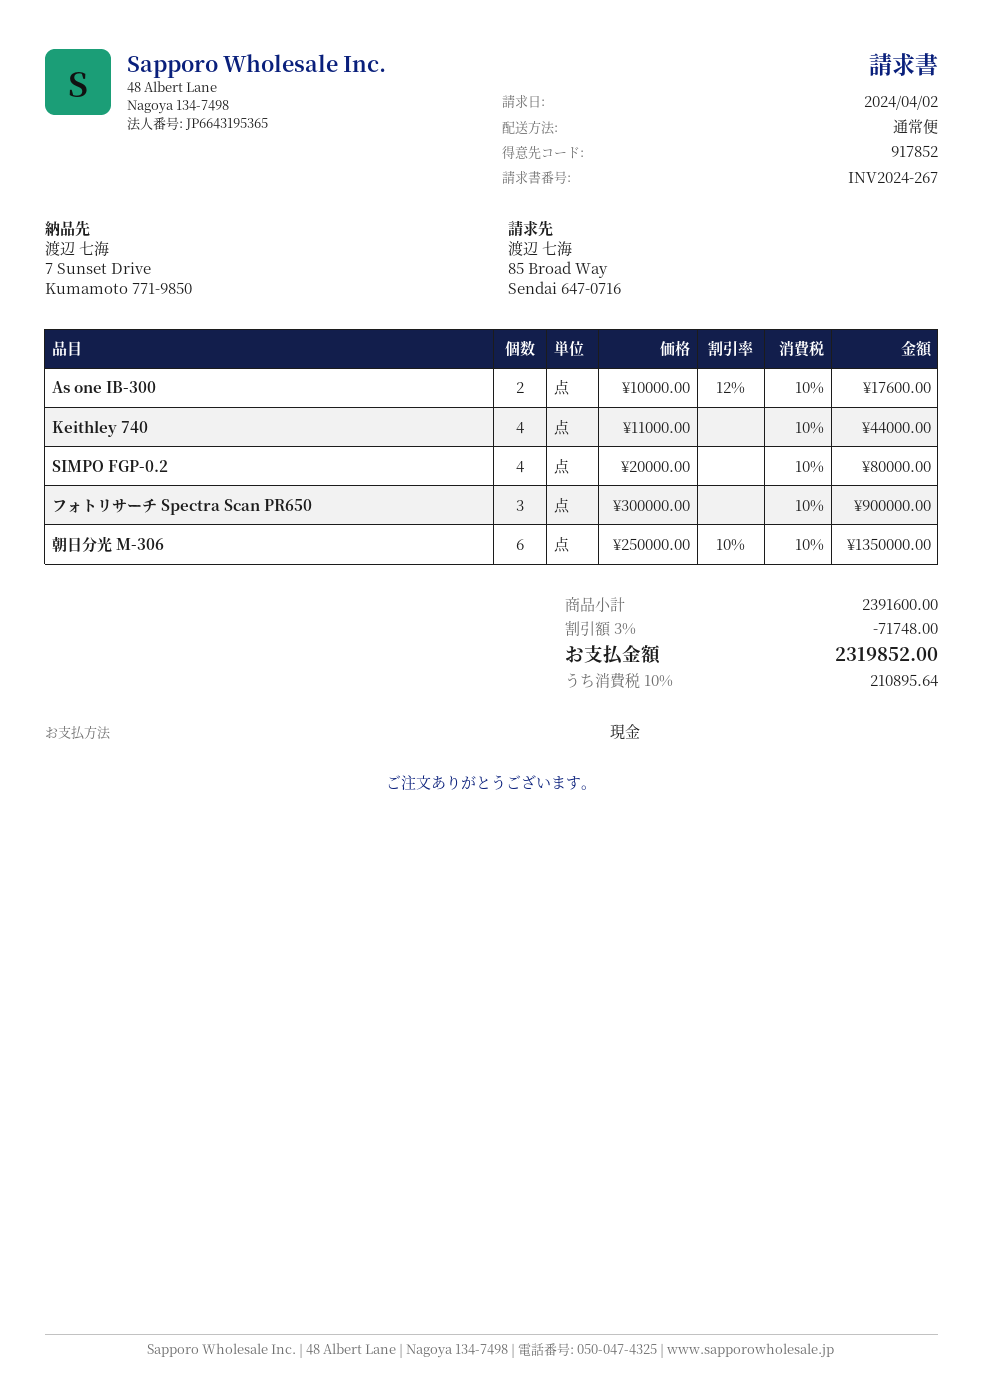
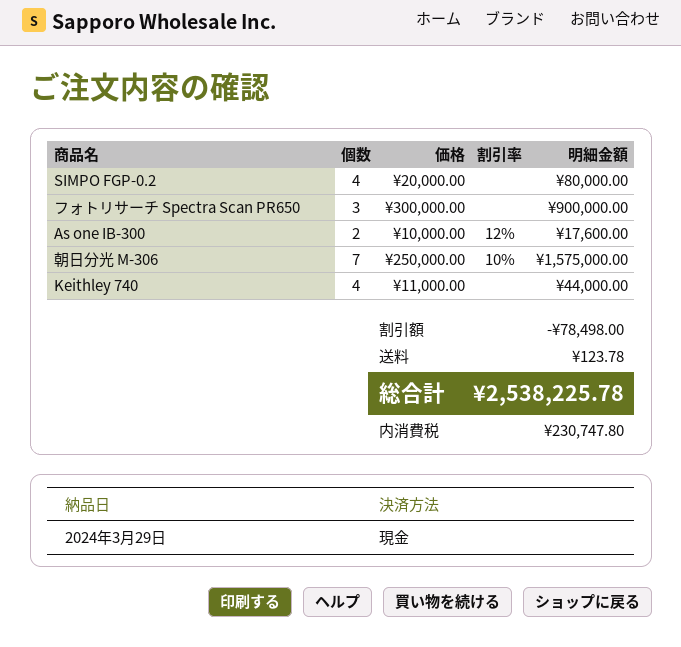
朝日分光 M-306: 6 x 250000.00 - 10% = 1350000.00 -> 7 x 250000.00 - 10% = 1575000.00
discount: 71748.00 -> 78498.00
shipping: none -> 123.78
tax: 210895.64 -> 230747.80
total: 2319852.00 -> 2538225.78

